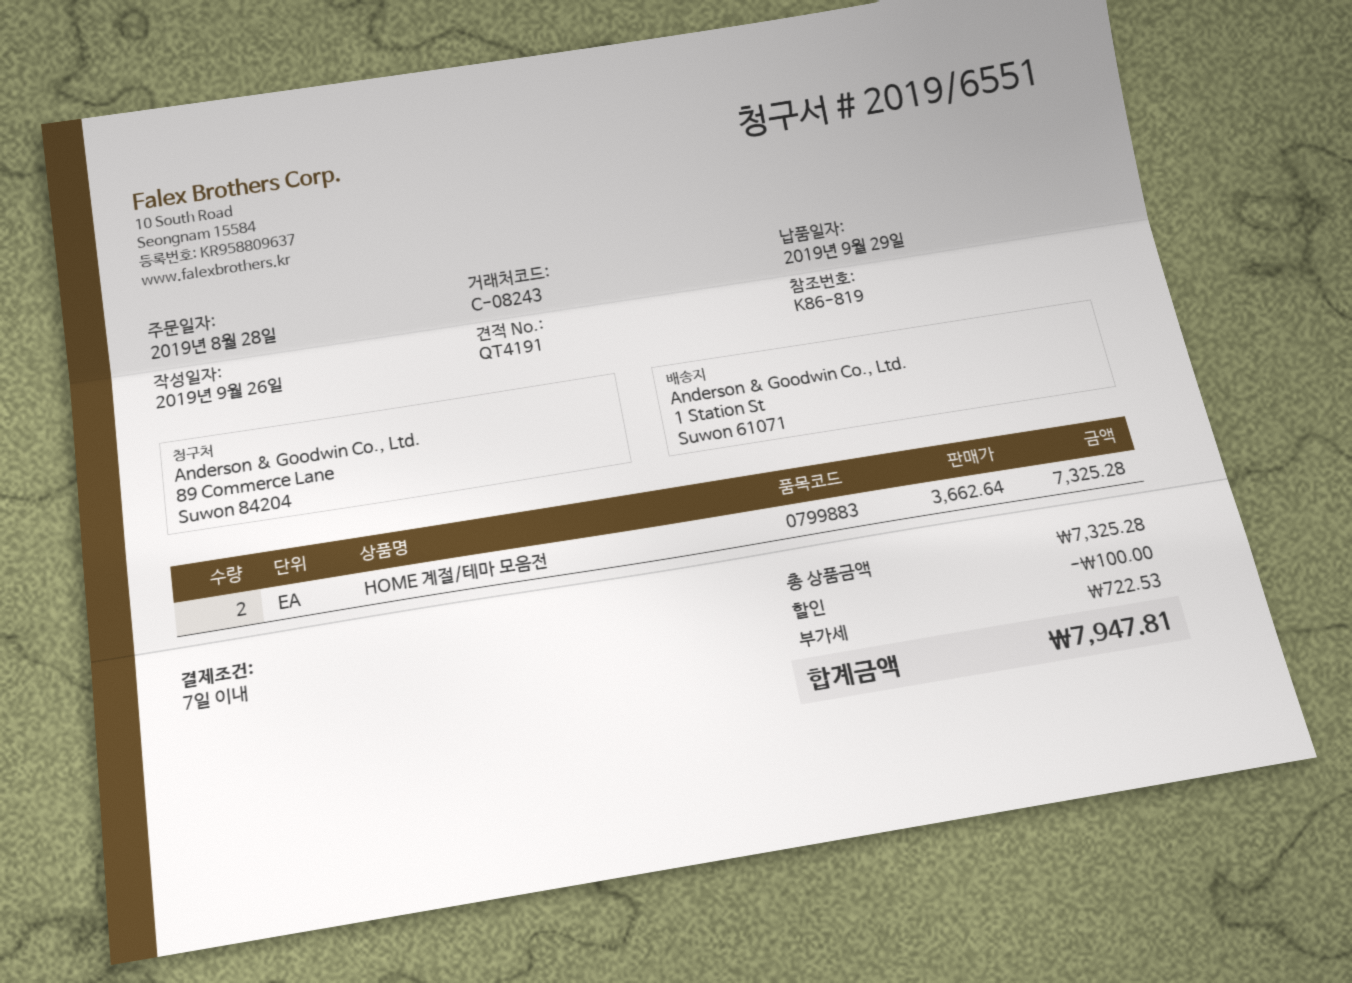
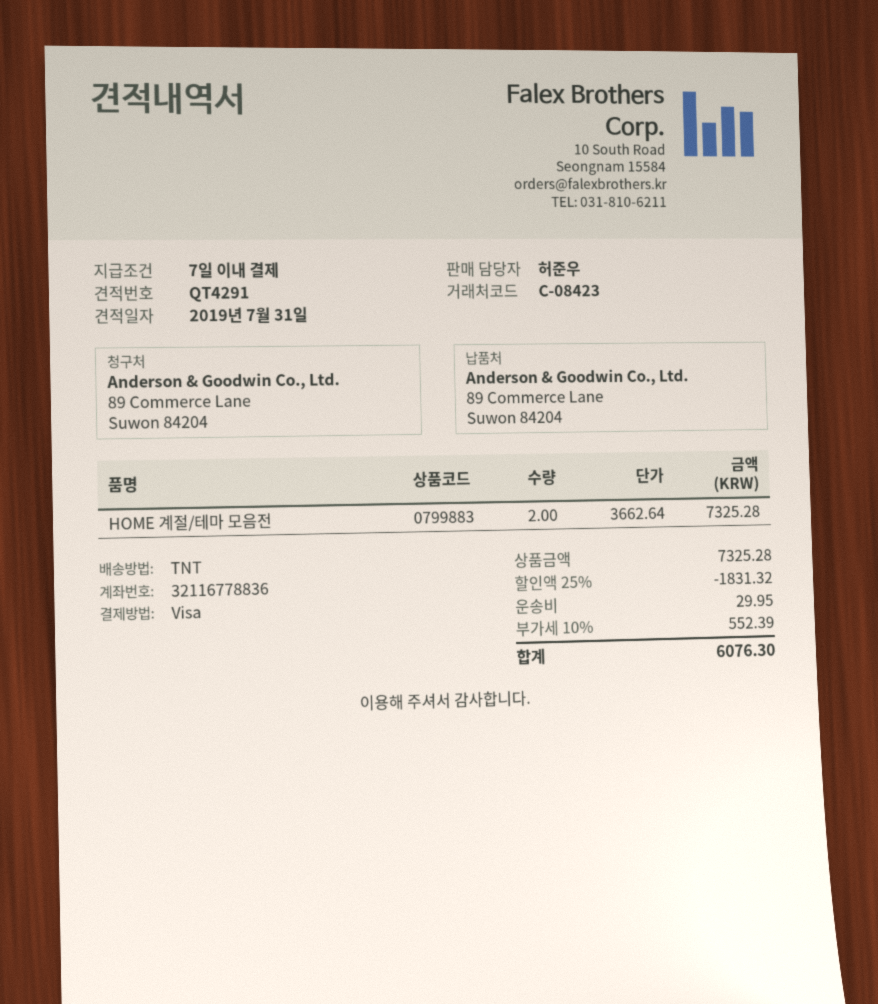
quote number: QT4191 -> QT4291
customer number: C-08243 -> C-08423
ship to: 1 Station St, Suwon 61071 -> 89 Commerce Lane, Suwon 84204
discount: 100.00 -> 1831.32
shipping: none -> 29.95
tax: 722.53 -> 552.39
total: 7947.81 -> 6076.30

